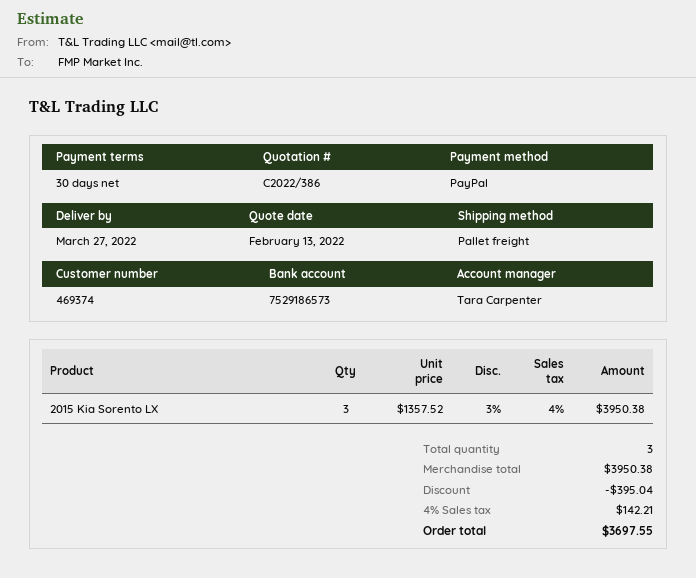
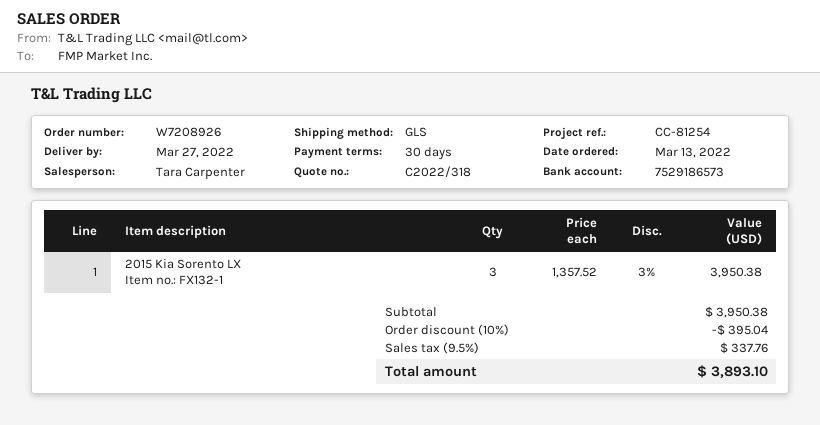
quote number: C2022/386 -> C2022/318
shipping method: pallet freight -> GLS
tax: 4% = 142.21 -> 9.5% = 337.76
total: 3697.55 -> 3893.10

